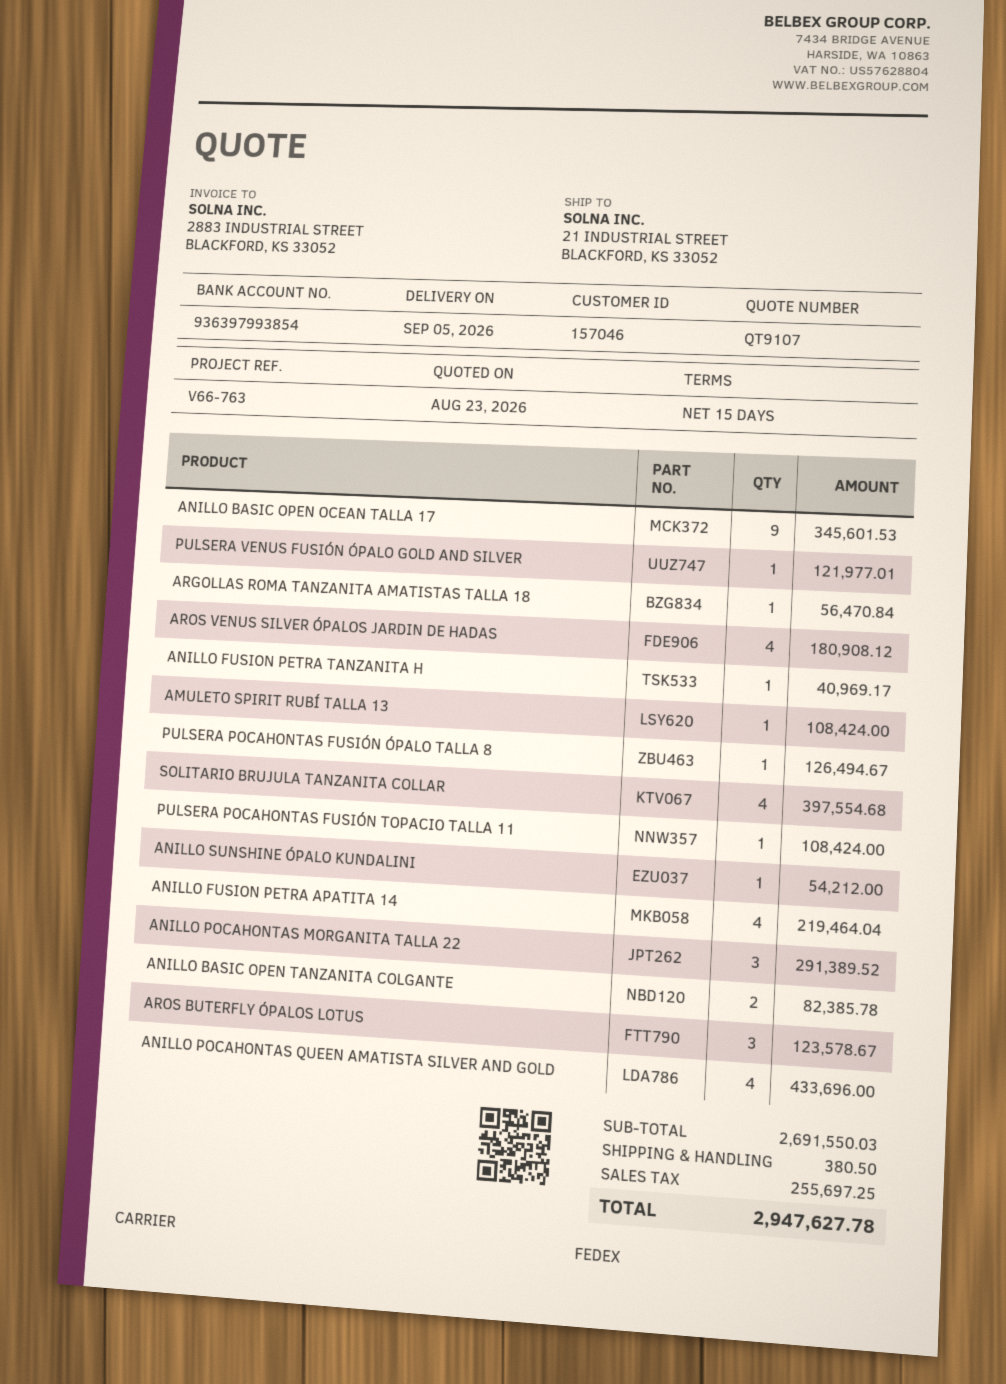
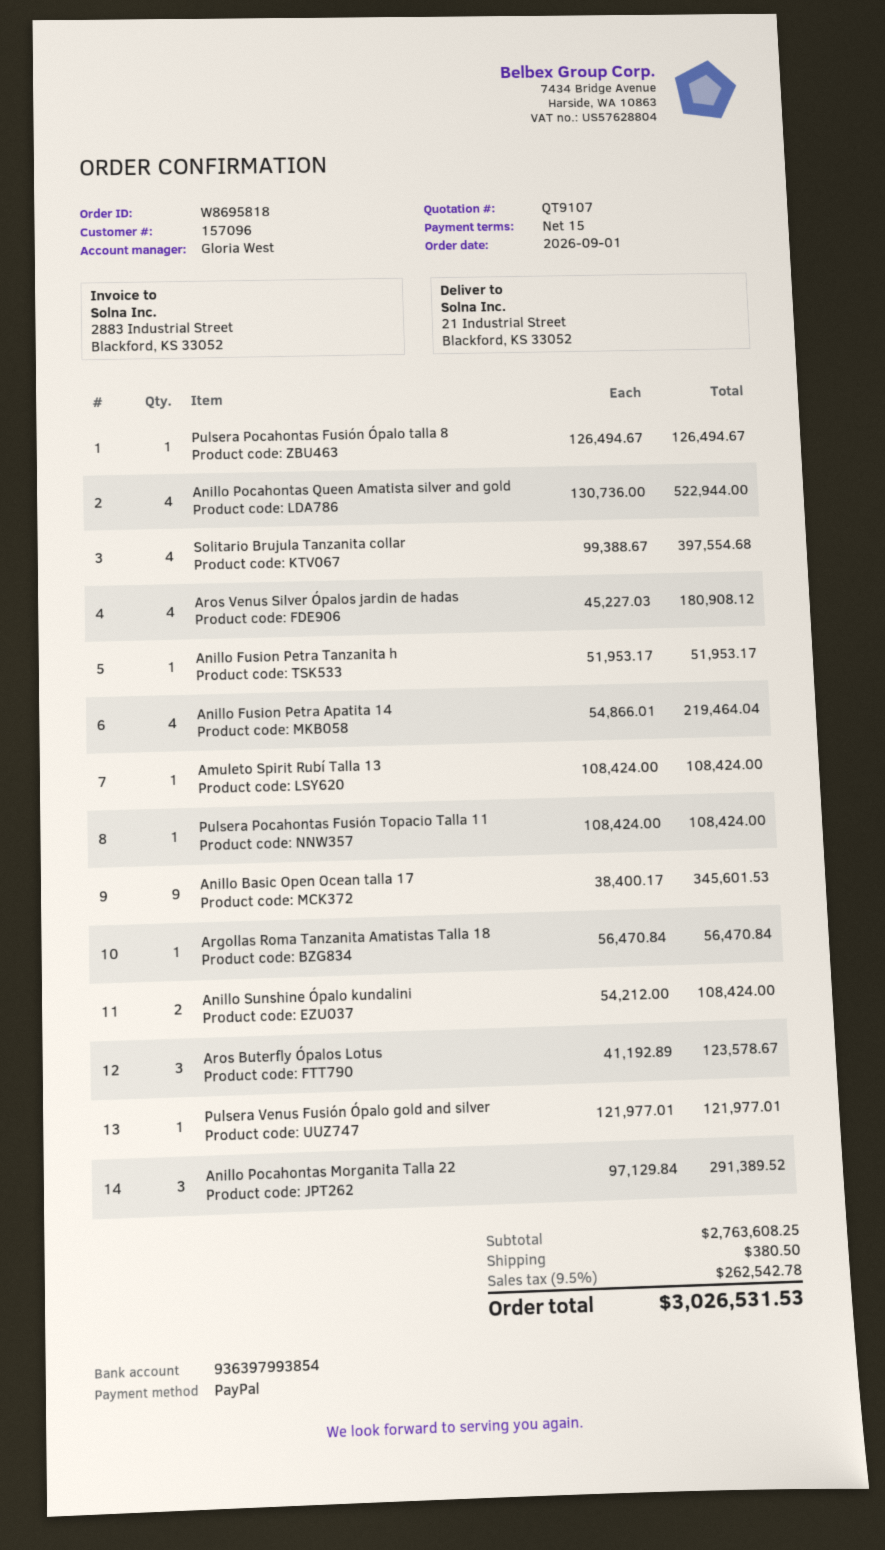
customer number: 157046 -> 157096
ANILLO FUSION PETRA TANZANITA H: 1 for 40969.17 -> 1 for 51953.17
ANILLO SUNSHINE ÓPALO KUNDALINI: 1 for 54212.00 -> 2 for 108424.00
ANILLO BASIC OPEN TANZANITA COLGANTE: 2 for 82385.78 -> none
ANILLO POCAHONTAS QUEEN AMATISTA SILVER AND GOLD: 4 for 433696.00 -> 4 for 522944.00
subtotal: 2691550.03 -> 2763608.25
tax: 255697.25 -> 262542.78
total: 2947627.78 -> 3026531.53

